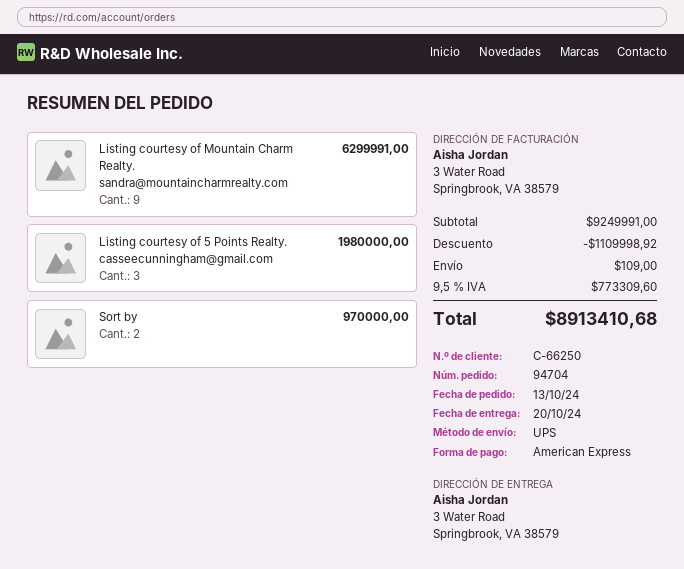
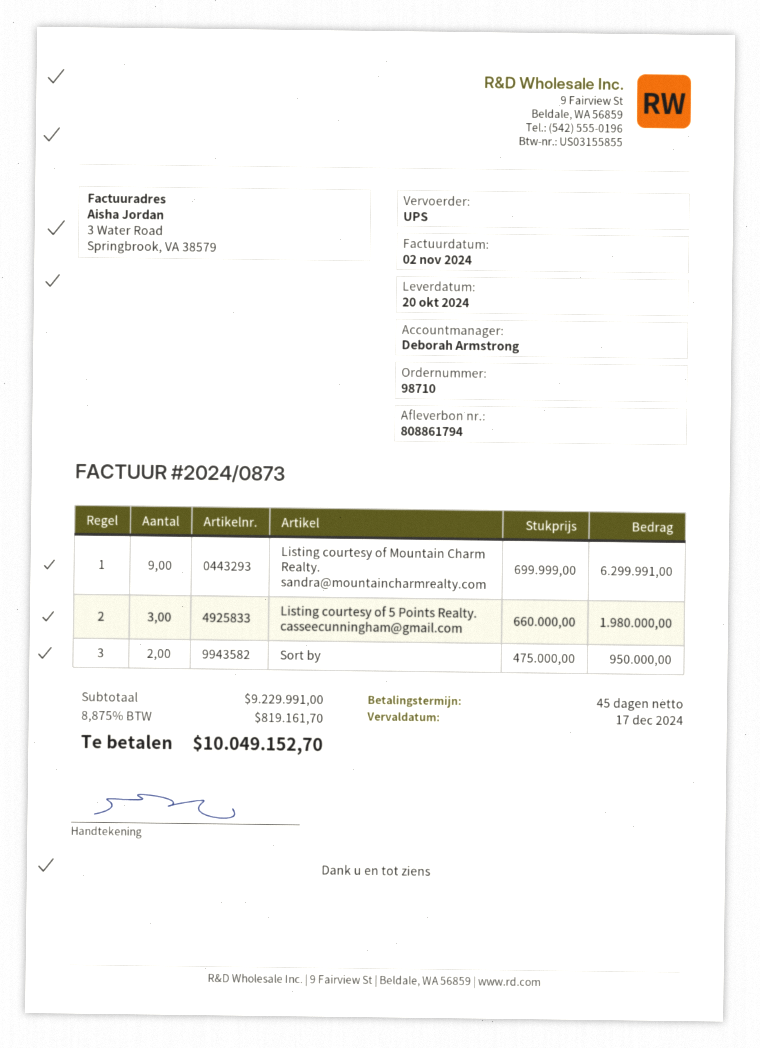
order number: 94704 -> 98710
Sort by: 2 for 970000.00 -> 2 for 950000.00
subtotal: 9249991.00 -> 9229991.00
discount: 1109998.92 -> none
shipping: 109.00 -> none
tax: 9.5% = 773309.60 -> 8.875% = 819161.70
total: 8913410.68 -> 10049152.70

